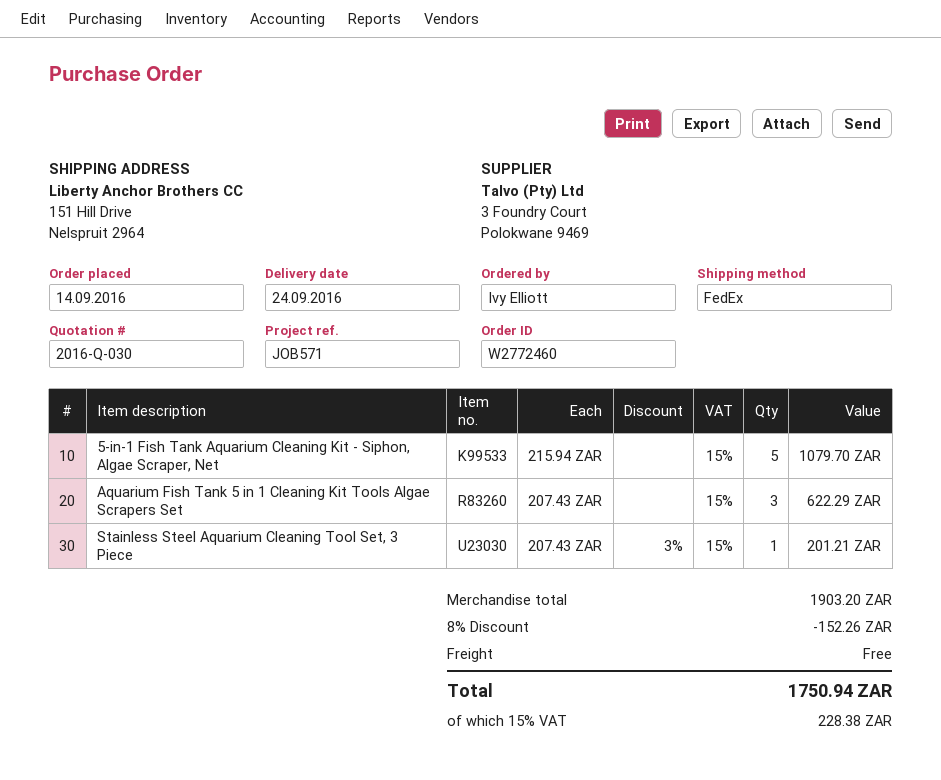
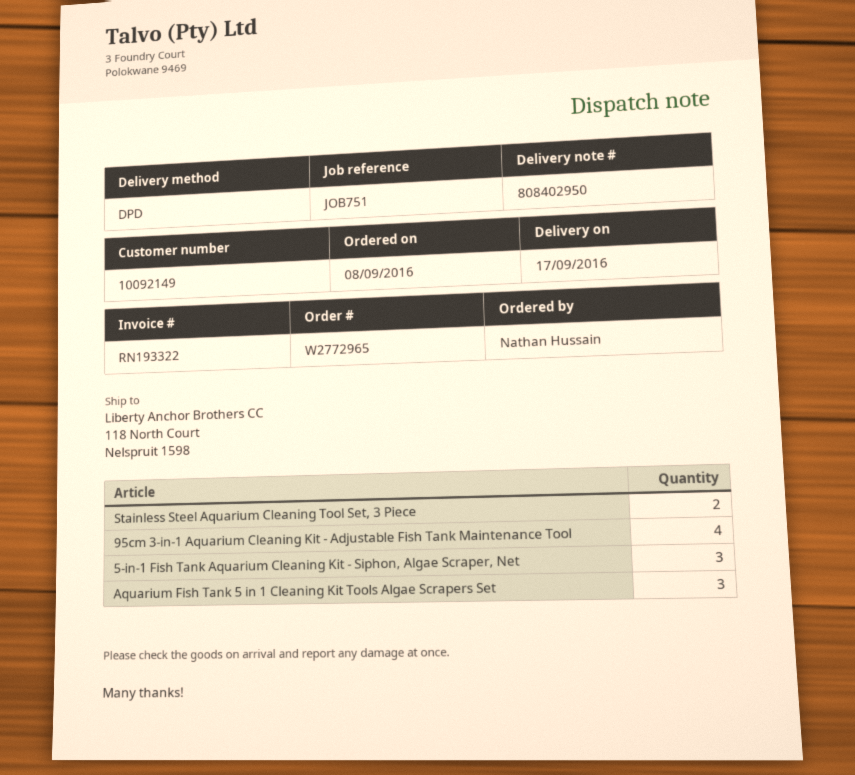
order number: W2772460 -> W2772965
order date: 2016-09-14 -> 2016-09-08
delivery date: 2016-09-24 -> 2016-09-17
reference: JOB571 -> JOB751
ordered by: Ivy Elliott -> Nathan Hussain
shipping method: FedEx -> DPD
ship to: 151 Hill Drive, Nelspruit 2964 -> 118 North Court, Nelspruit 1598
5-in-1 Fish Tank Aquarium Cleaning Kit - Siphon, Algae Scraper, Net: 5 -> 3
Stainless Steel Aquarium Cleaning Tool Set, 3 Piece: 1 -> 2
95cm 3-in-1 Aquarium Cleaning Kit - Adjustable Fish Tank Maintenance Tool: none -> 4

